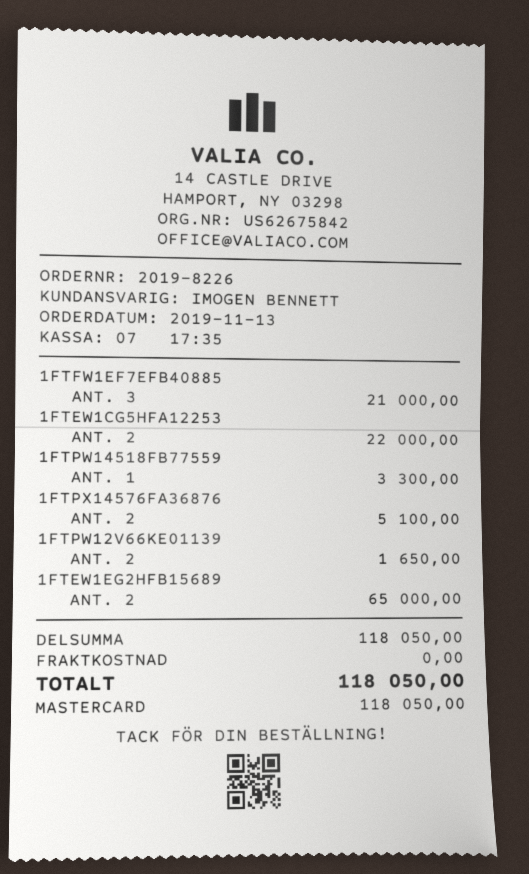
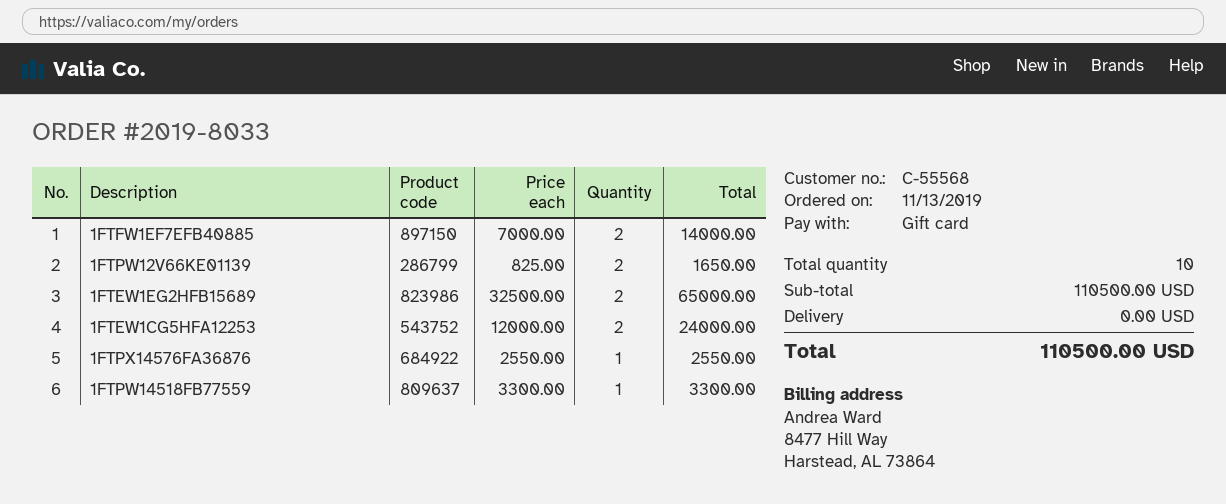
order number: 2019-8226 -> 2019-8033
payment method: Mastercard -> gift card
1FTFW1EF7EFB40885: 3 for 21000.00 -> 2 for 14000.00
1FTEW1CG5HFA12253: 2 for 22000.00 -> 2 for 24000.00
1FTPX14576FA36876: 2 for 5100.00 -> 1 for 2550.00
subtotal: 118050.00 -> 110500.00
total: 118050.00 -> 110500.00

